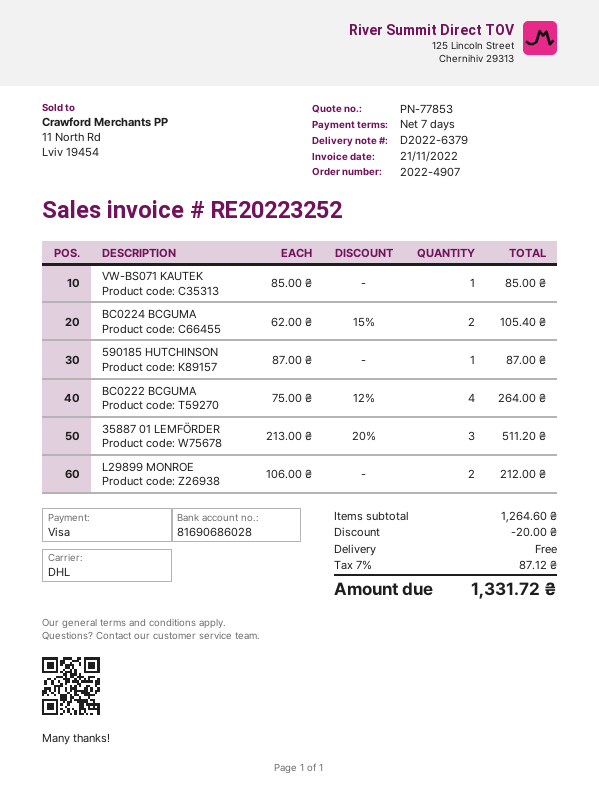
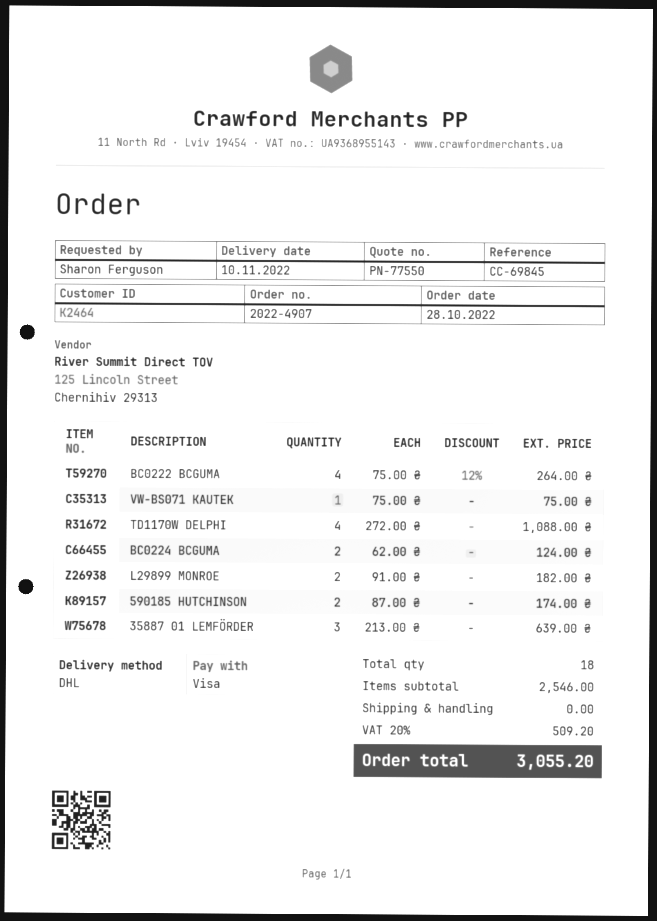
quote number: PN-77853 -> PN-77550
VW-BS071 KAUTEK: 1 x 85.00 = 85.00 -> 1 x 75.00 = 75.00
BC0224 BCGUMA: 2 x 62.00 - 15% = 105.40 -> 2 x 62.00 = 124.00
590185 HUTCHINSON: 1 x 87.00 = 87.00 -> 2 x 87.00 = 174.00
35887 01 LEMFÖRDER: 3 x 213.00 - 20% = 511.20 -> 3 x 213.00 = 639.00
L29899 MONROE: 2 x 106.00 = 212.00 -> 2 x 91.00 = 182.00
TD1170W DELPHI: none -> 4 x 272.00 = 1088.00
subtotal: 1264.60 -> 2546.00
discount: 20.00 -> none
tax: 7% = 87.12 -> 20% = 509.20
total: 1331.72 -> 3055.20

